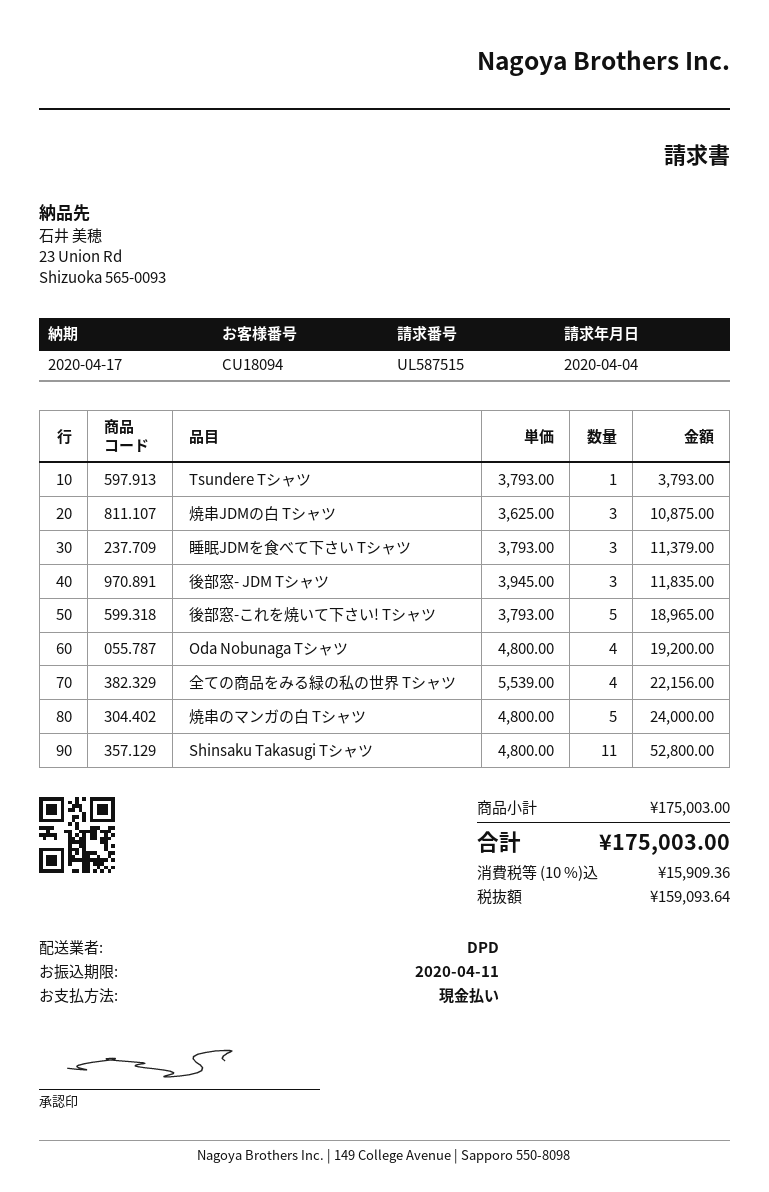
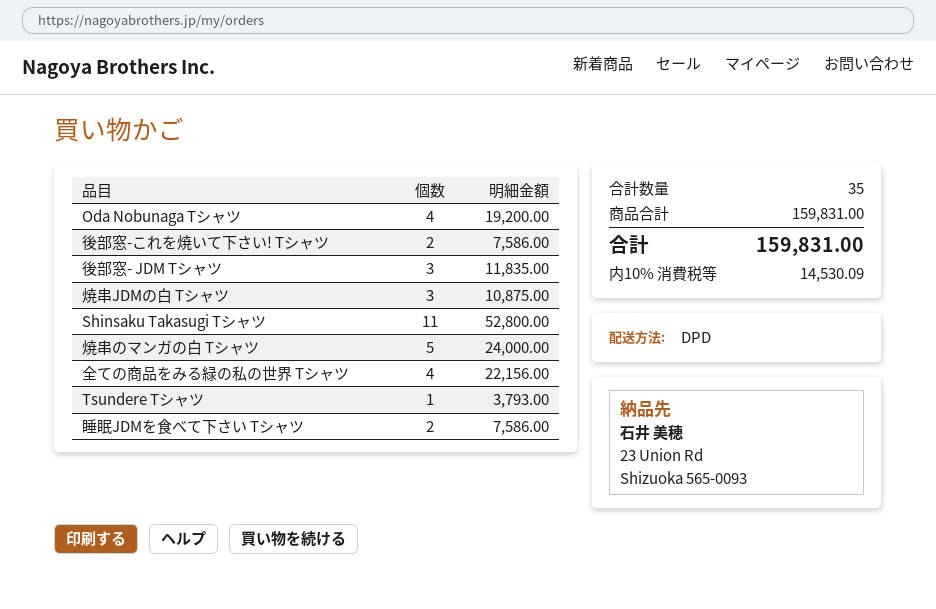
睡眠JDMを食べて下さい Tシャツ: 3 for 11379.00 -> 2 for 7586.00
後部窓-これを焼いて下さい! Tシャツ: 5 for 18965.00 -> 2 for 7586.00
subtotal: 175003.00 -> 159831.00
tax: 10% = 15909.36 -> 10% = 14530.09
total: 175003.00 -> 159831.00

